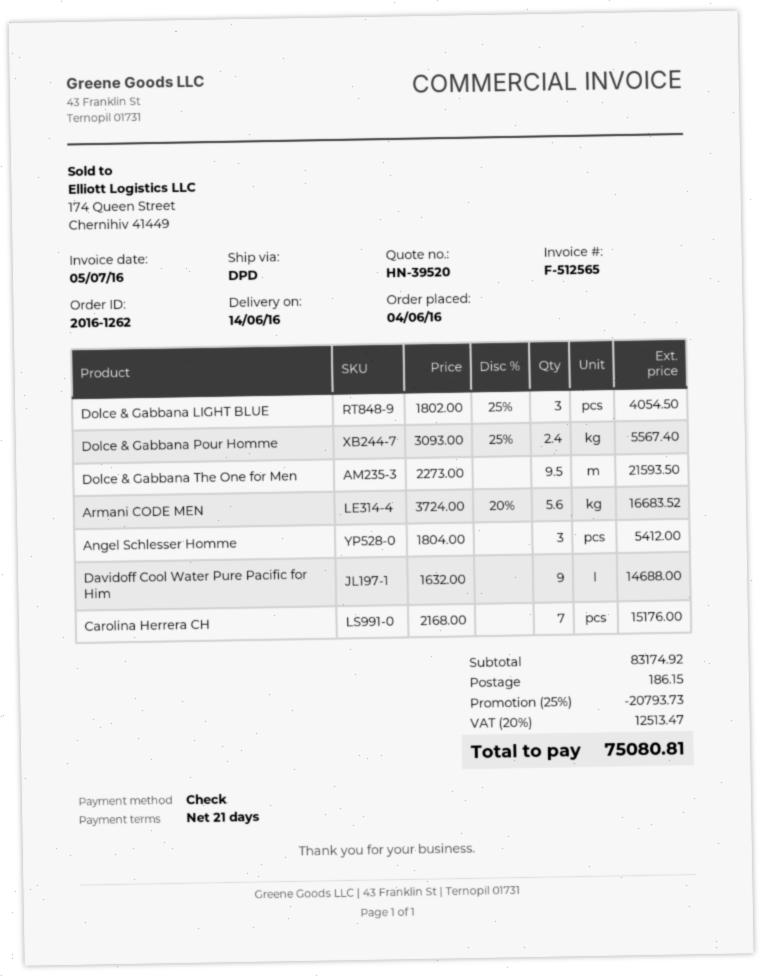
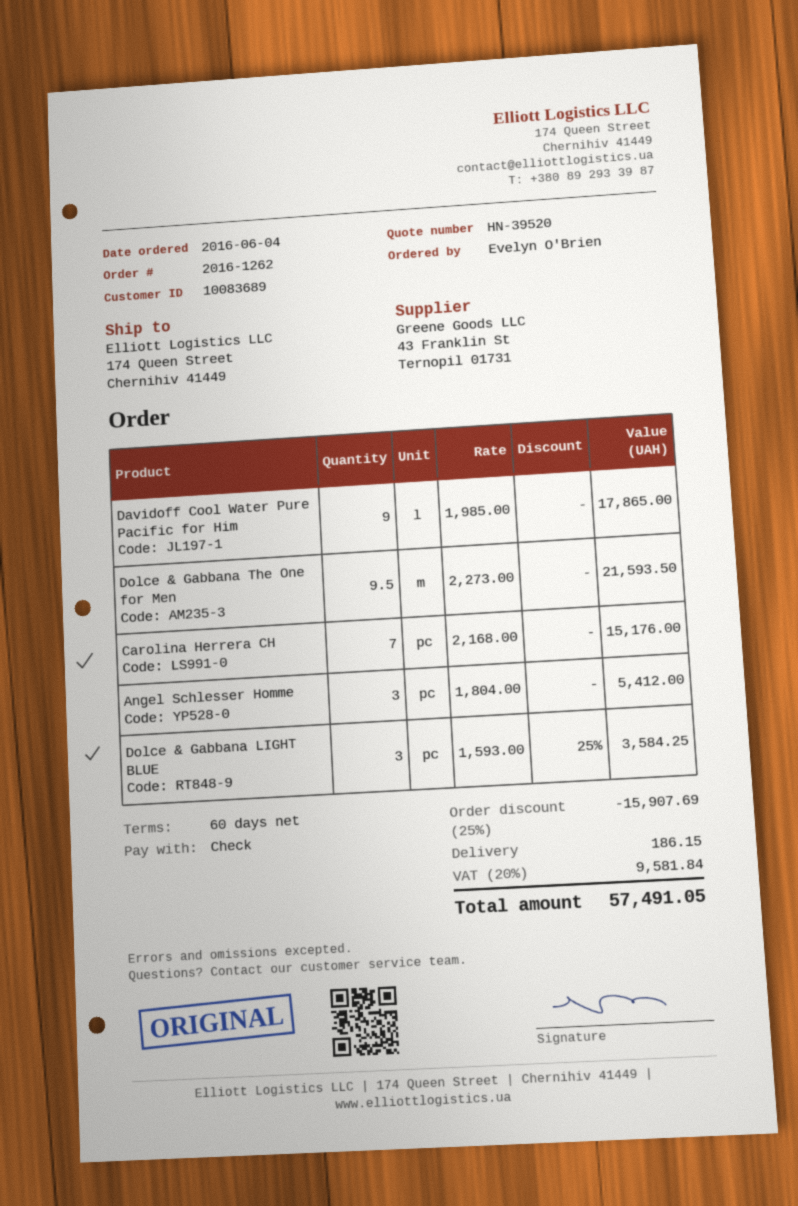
payment terms: 21 days -> 60 days
Dolce & Gabbana LIGHT BLUE: 3 x 1802.00 - 25% = 4054.50 -> 3 x 1593.00 - 25% = 3584.25
Dolce & Gabbana Pour Homme: 2.4 x 3093.00 - 25% = 5567.40 -> none
Armani CODE MEN: 5.6 x 3724.00 - 20% = 16683.52 -> none
Davidoff Cool Water Pure Pacific for Him: 9 x 1632.00 = 14688.00 -> 9 x 1985.00 = 17865.00
discount: 25% = 20793.73 -> 25% = 15907.69
tax: 20% = 12513.47 -> 20% = 9581.84
total: 75080.81 -> 57491.05

